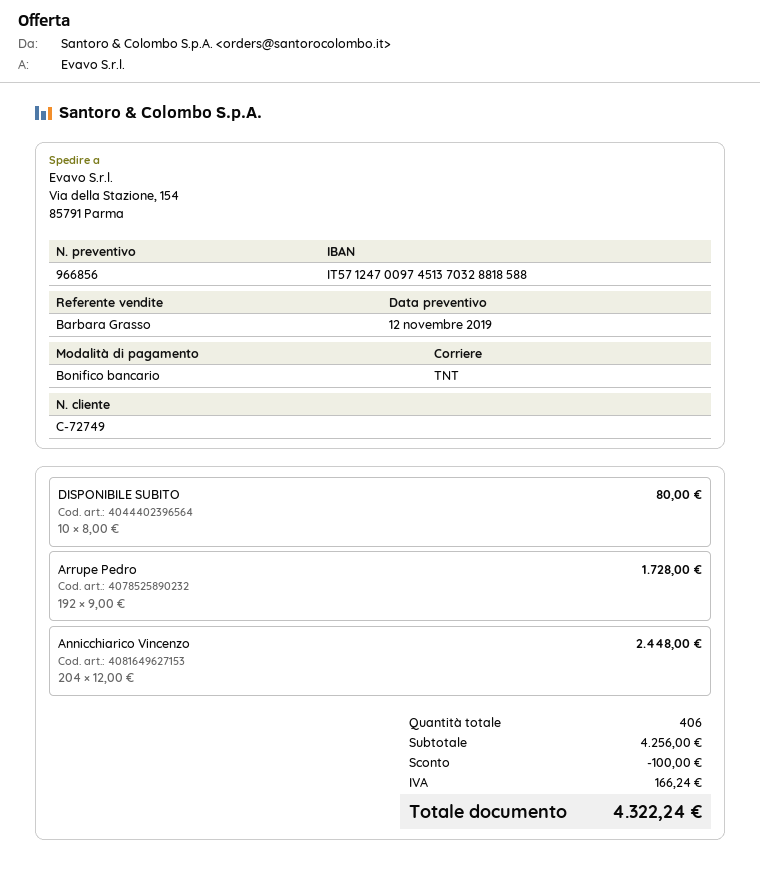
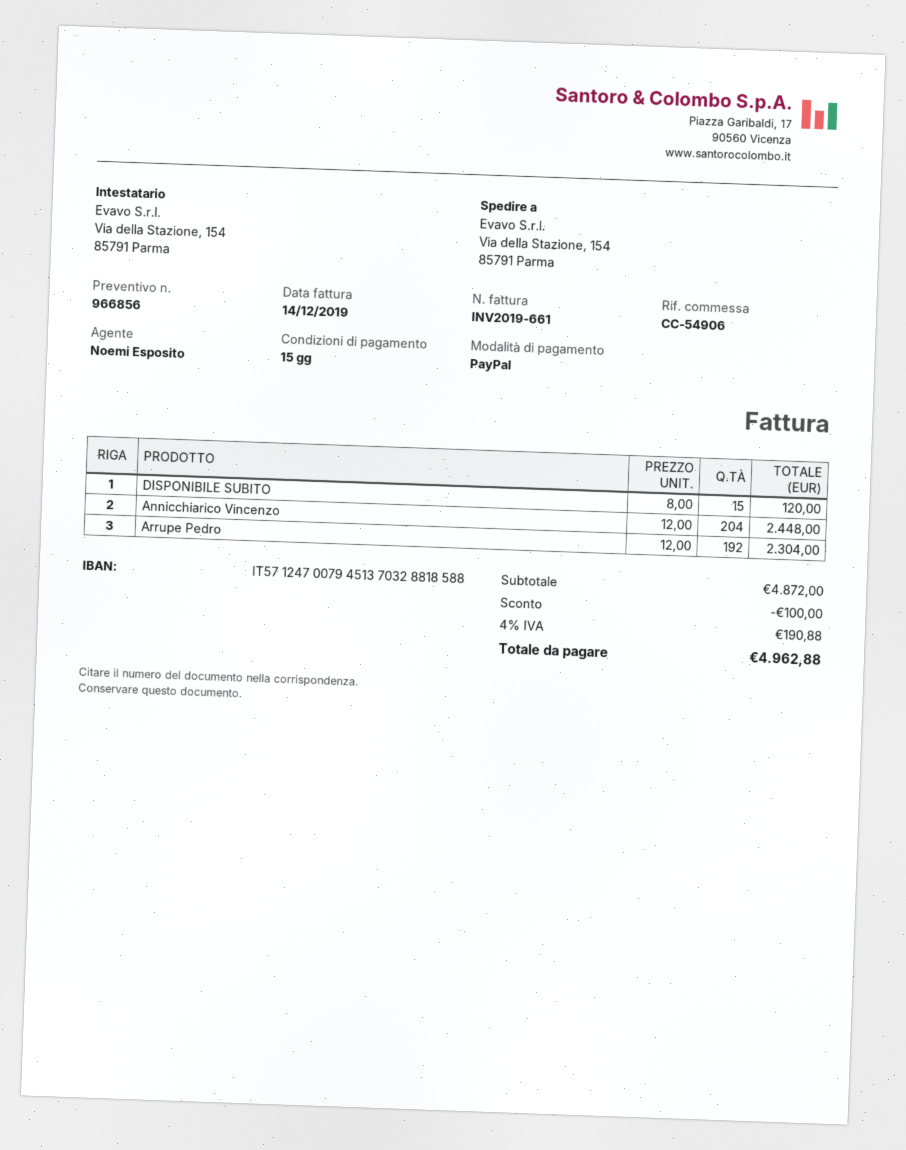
sales rep: Barbara Grasso -> Noemi Esposito
payment method: bank transfer -> PayPal
bank account: IT5712470097451370328818588 -> IT5712470079451370328818588
DISPONIBILE SUBITO: 10 x 8.00 = 80.00 -> 15 x 8.00 = 120.00
Arrupe Pedro: 192 x 9.00 = 1728.00 -> 192 x 12.00 = 2304.00
subtotal: 4256.00 -> 4872.00
tax: 166.24 -> 190.88
total: 4322.24 -> 4962.88

